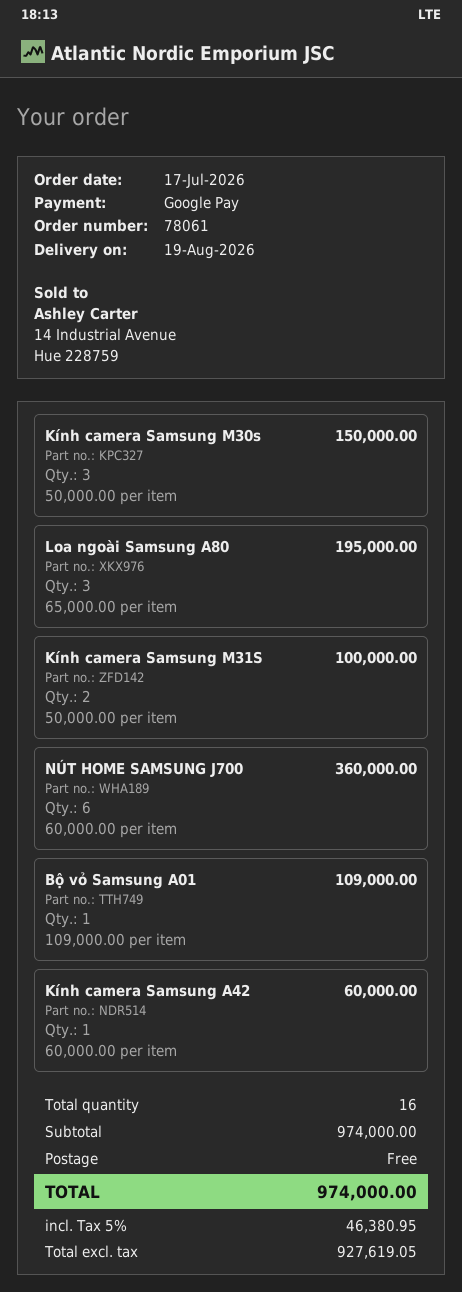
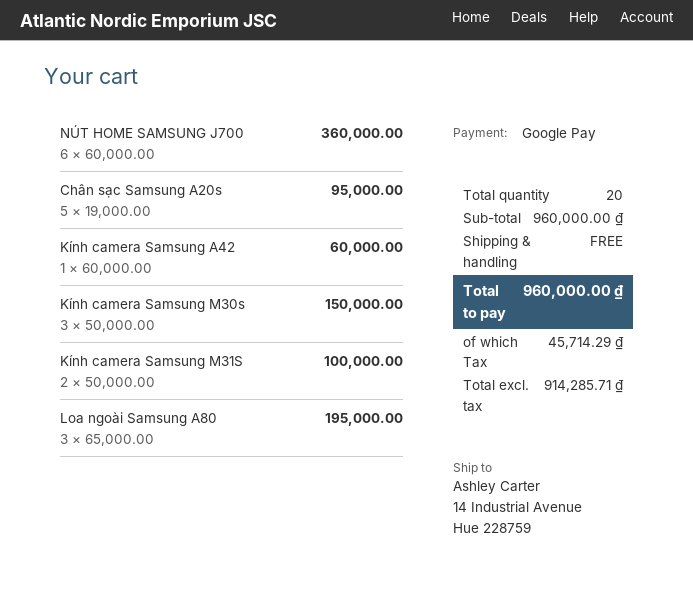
Bộ vỏ Samsung A01: 1 x 109000.00 = 109000.00 -> none
Chân sạc Samsung A20s: none -> 5 x 19000.00 = 95000.00
total quantity: 16 -> 20
subtotal: 974000.00 -> 960000.00
net: 927619.05 -> 914285.71
tax: 46380.95 -> 45714.29
total: 974000.00 -> 960000.00

